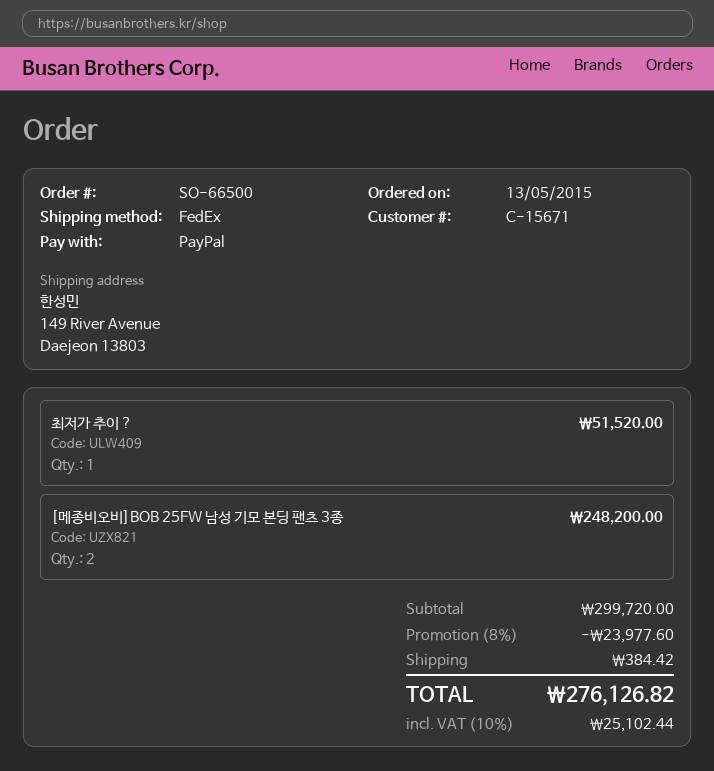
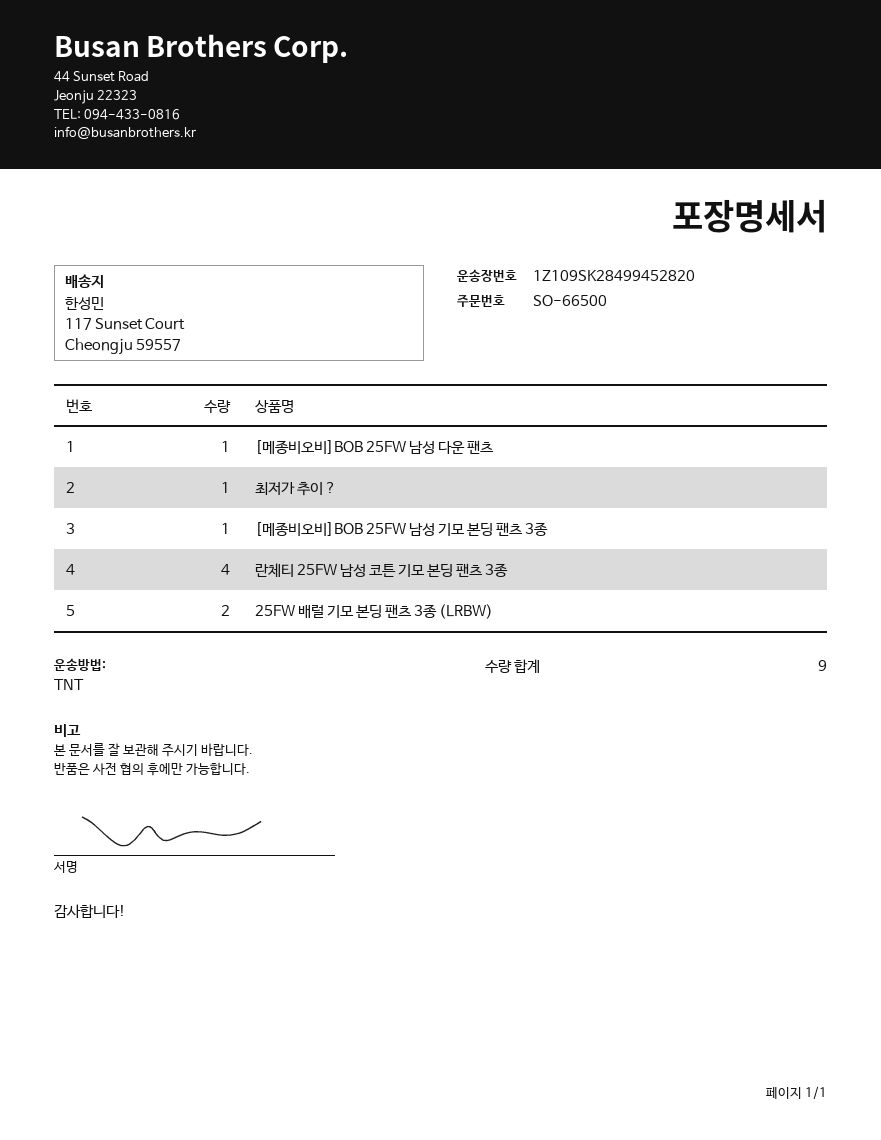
shipping method: FedEx -> TNT
ship to: 149 River Avenue, Daejeon 13803 -> 117 Sunset Court, Cheongju 59557
[메종비오비]BOB 25FW 남성 기모 본딩 팬츠 3종: 2 -> 1
[메종비오비]BOB 25FW 남성 다운 팬츠: none -> 1
란체티 25FW 남성 코튼 기모 본딩 팬츠 3종: none -> 4
25FW 배럴 기모 본딩 팬츠 3종 (LRBW): none -> 2

